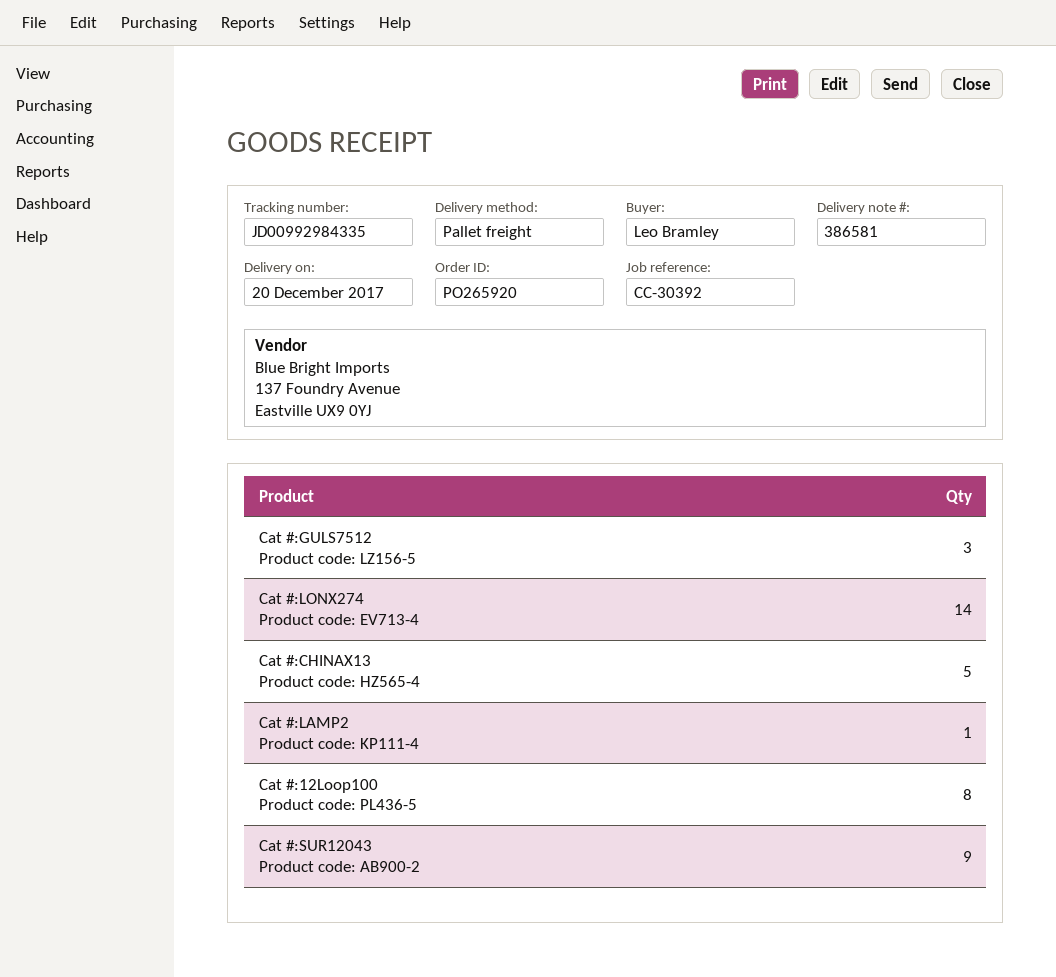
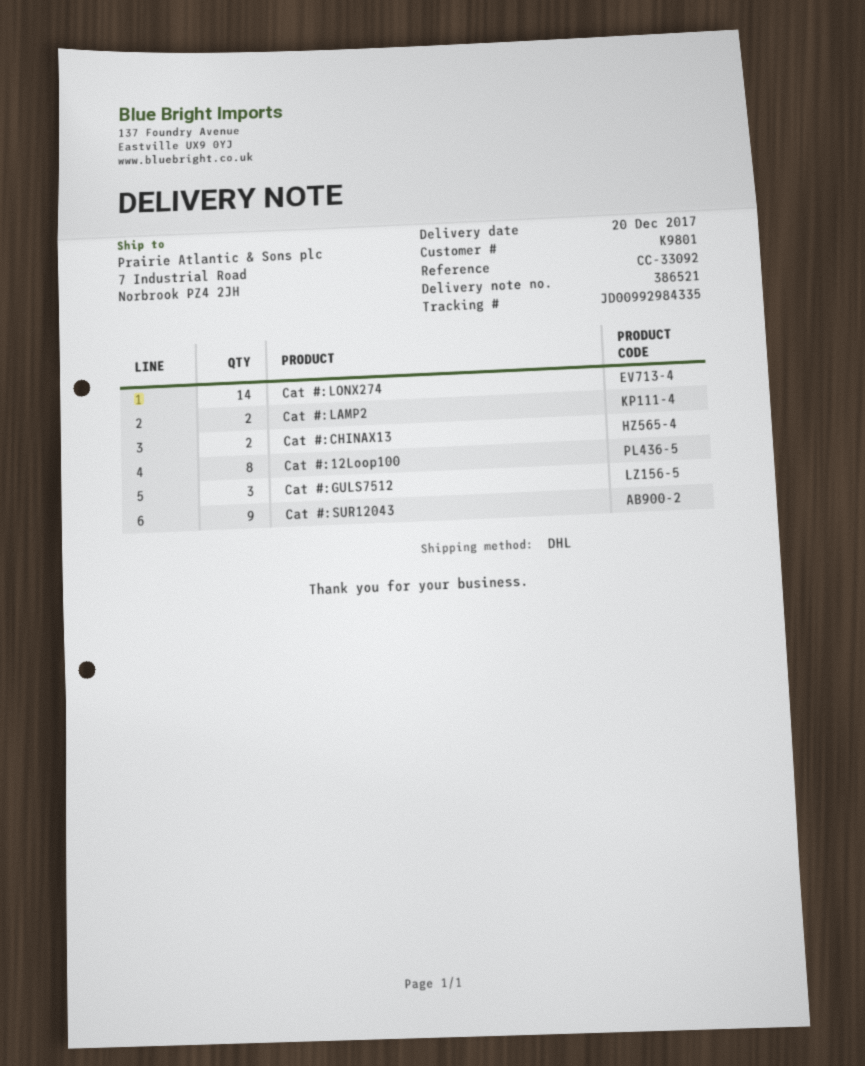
delivery note number: 386581 -> 386521
reference: CC-30392 -> CC-33092
shipping method: pallet freight -> DHL
Cat #:CHINAX13: 5 -> 2
Cat #:LAMP2: 1 -> 2

